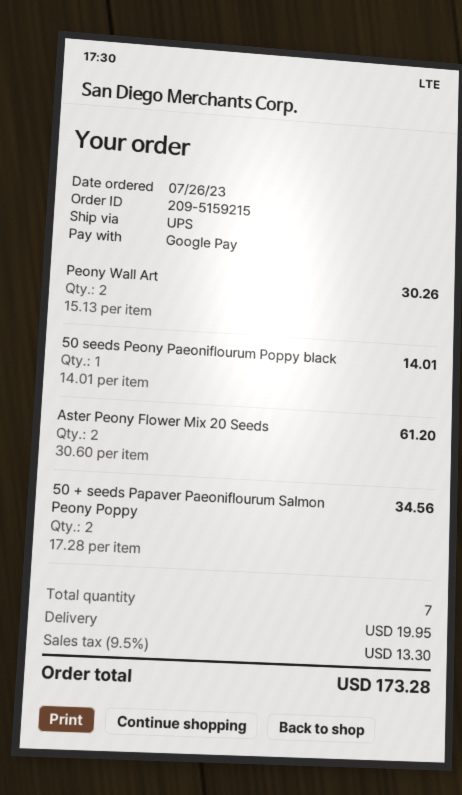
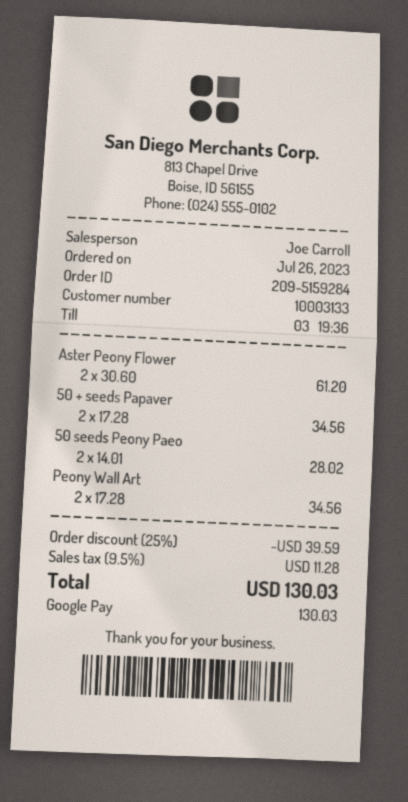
order number: 209-5159215 -> 209-5159284
Peony Wall Art: 2 x 15.13 = 30.26 -> 2 x 17.28 = 34.56
50 seeds Peony Paeoniflourum Poppy black: 1 x 14.01 = 14.01 -> 2 x 14.01 = 28.02
discount: none -> 25% = 39.59
shipping: 19.95 -> none
tax: 9.5% = 13.30 -> 9.5% = 11.28
total: 173.28 -> 130.03

